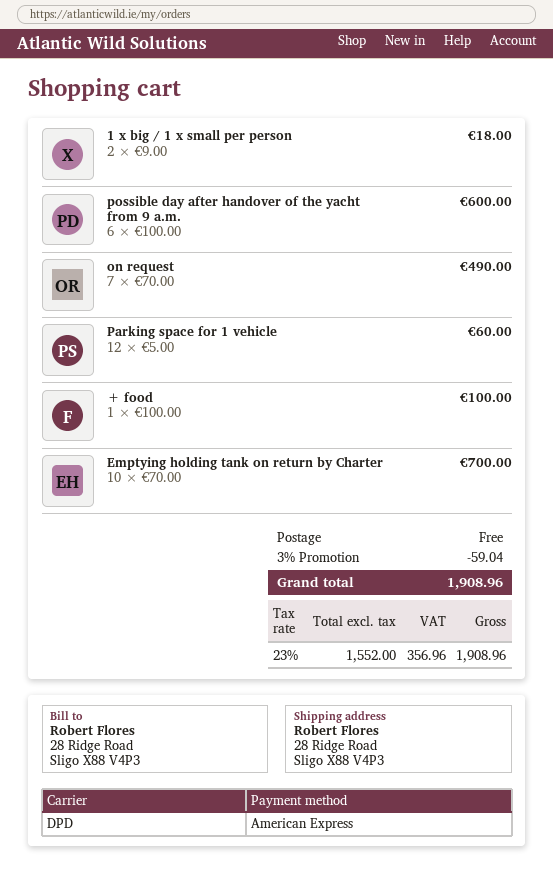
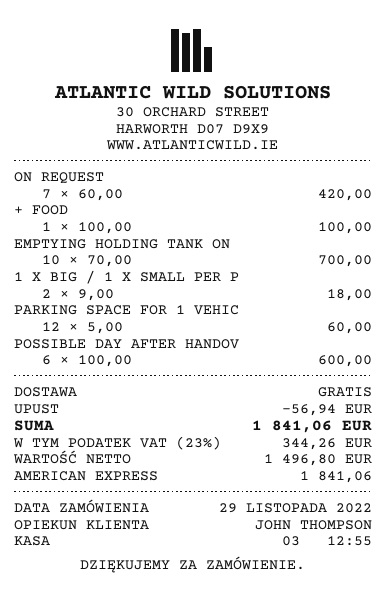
on request: 7 x 70.00 = 490.00 -> 7 x 60.00 = 420.00
discount: 59.04 -> 56.94
net: 1552.00 -> 1496.80
tax: 23% = 356.96 -> 23% = 344.26
total: 1908.96 -> 1841.06

